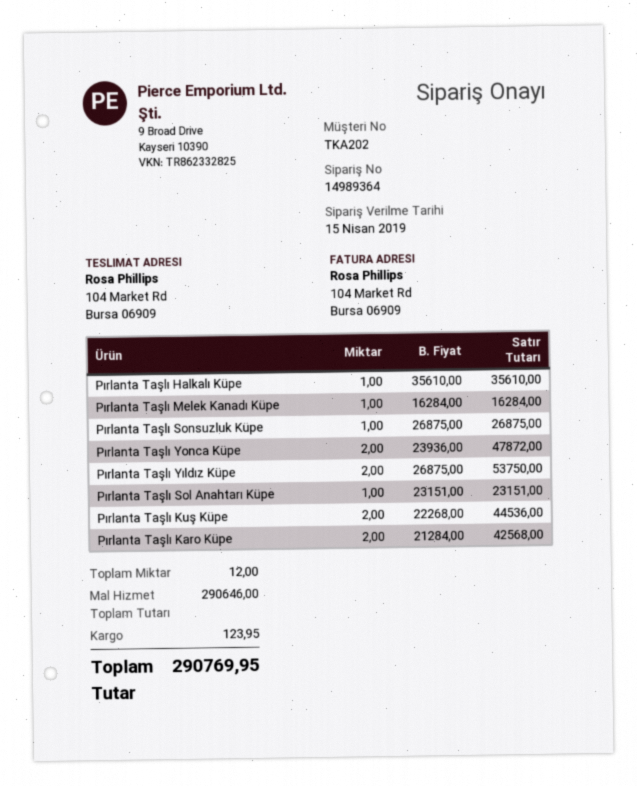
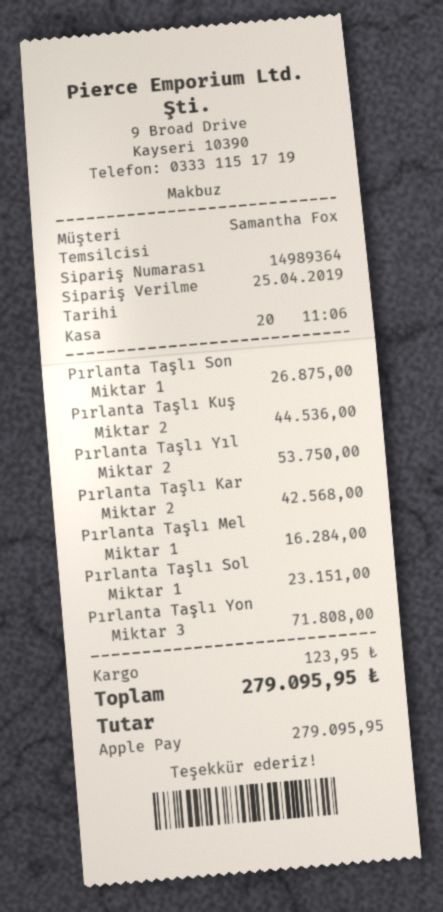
order date: 2019-04-15 -> 2019-04-25
Pırlanta Taşlı Halkalı Küpe: 1 for 35610.00 -> none
Pırlanta Taşlı Yonca Küpe: 2 for 47872.00 -> 3 for 71808.00
total: 290769.95 -> 279095.95

